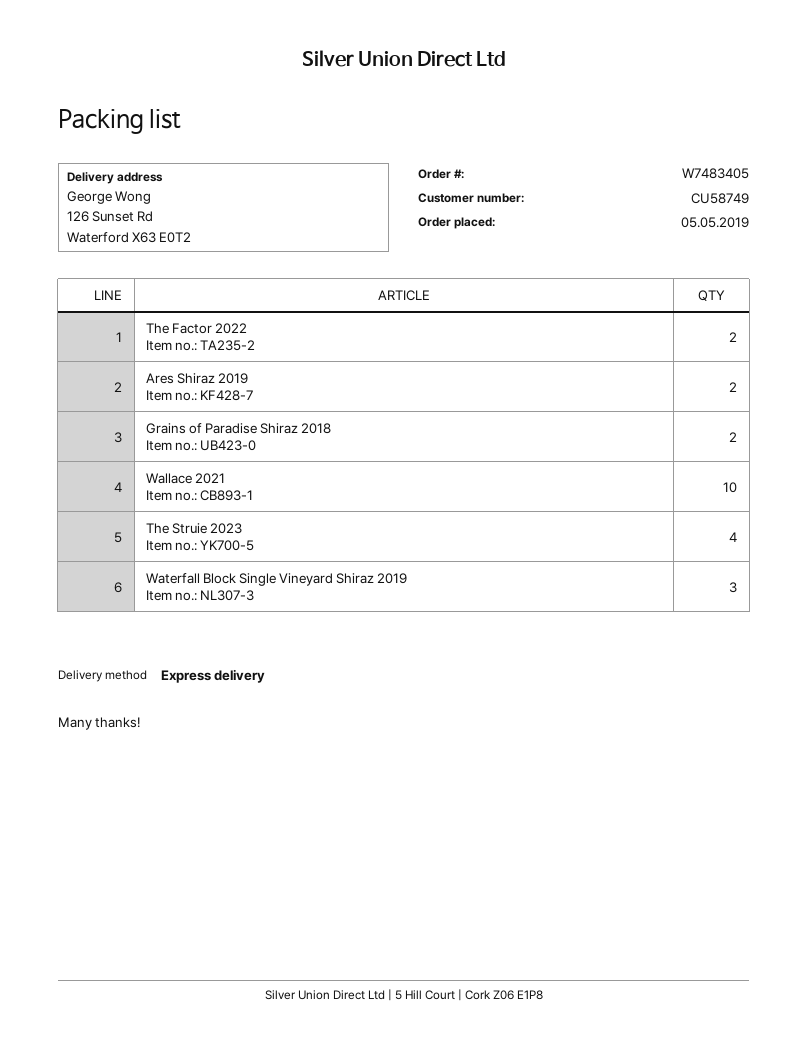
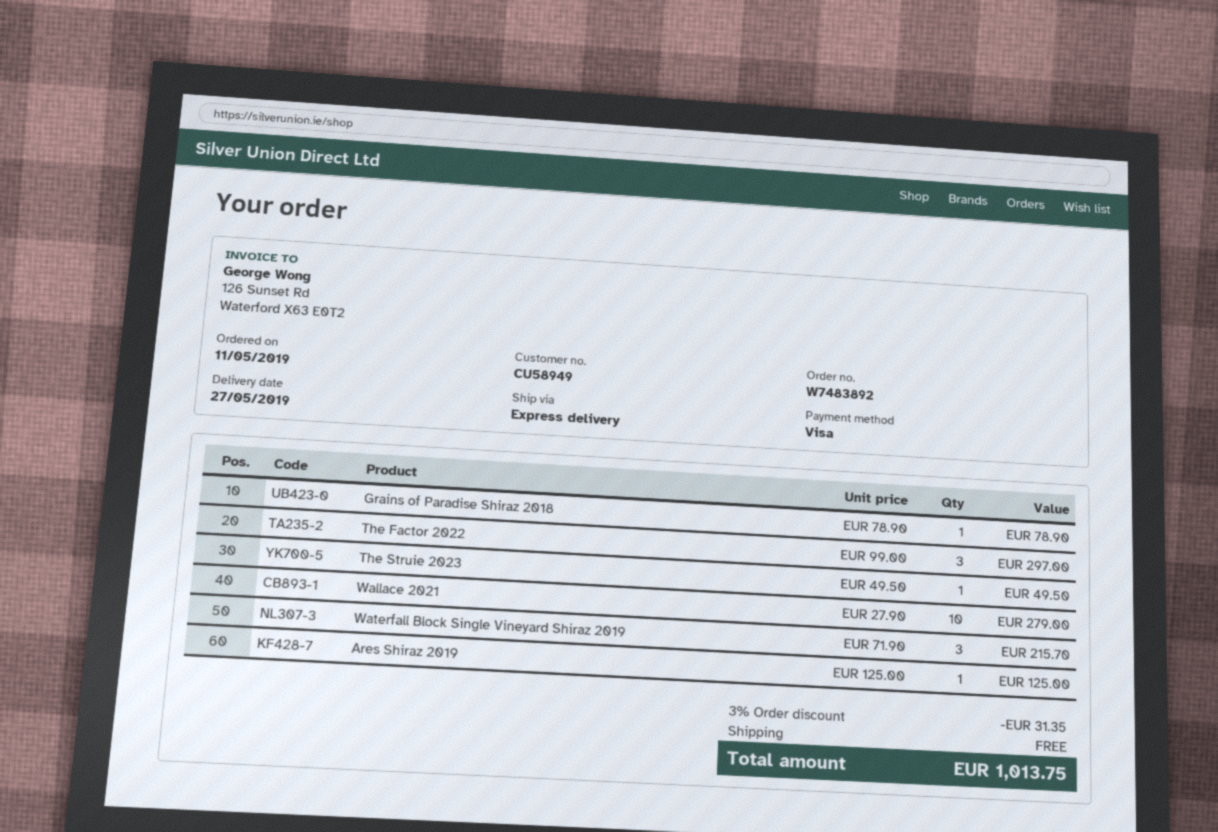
order number: W7483405 -> W7483892
order date: 2019-05-05 -> 2019-05-11
customer number: CU58749 -> CU58949
The Factor 2022: 2 -> 3
Ares Shiraz 2019: 2 -> 1
Grains of Paradise Shiraz 2018: 2 -> 1
The Struie 2023: 4 -> 1

